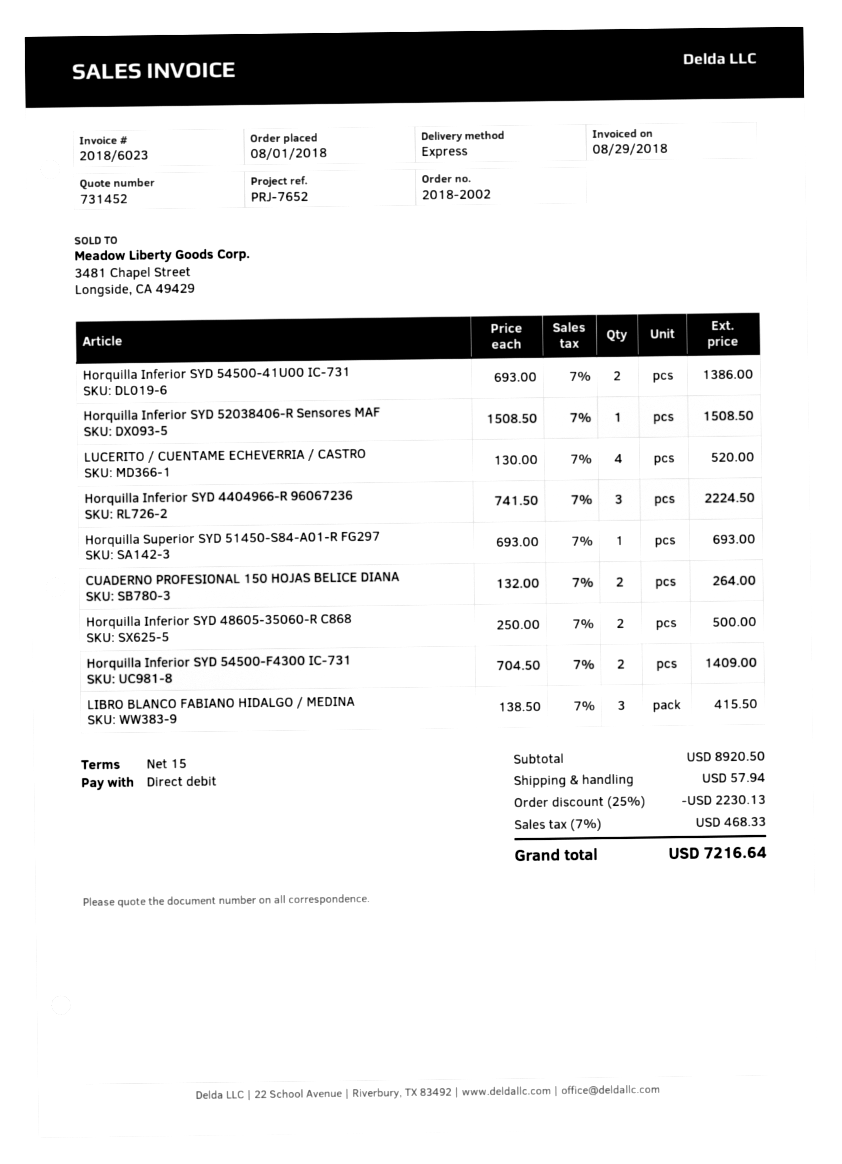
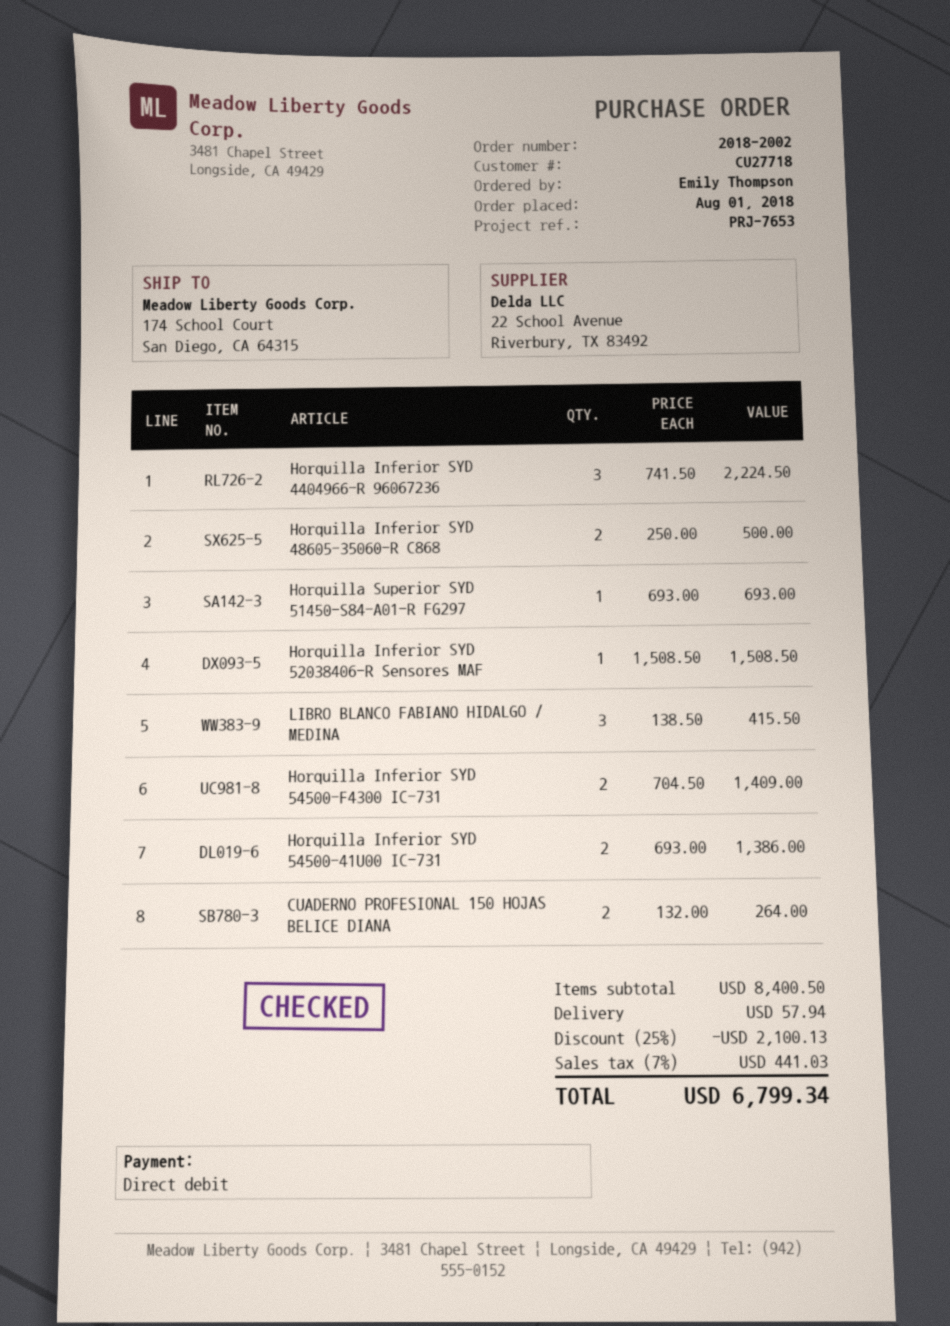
reference: PRJ-7652 -> PRJ-7653
LUCERITO / CUENTAME ECHEVERRIA / CASTRO: 4 x 130.00 = 520.00 -> none
subtotal: 8920.50 -> 8400.50
discount: 25% = 2230.13 -> 25% = 2100.13
tax: 7% = 468.33 -> 7% = 441.03
total: 7216.64 -> 6799.34

